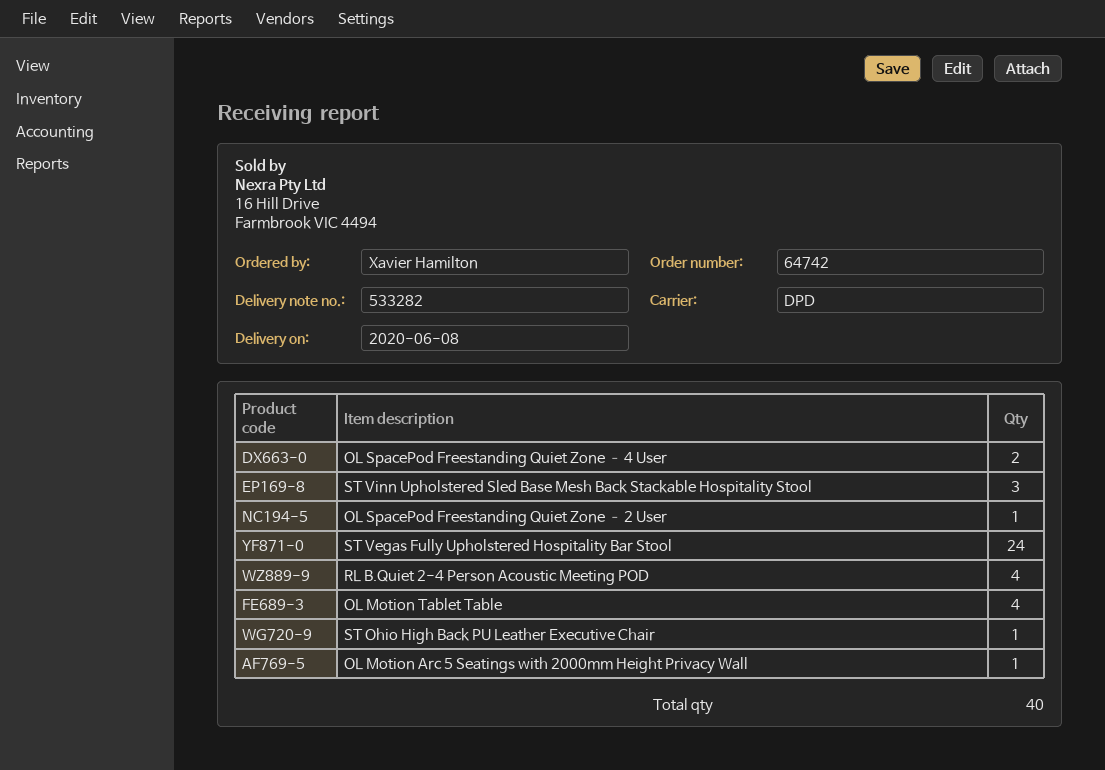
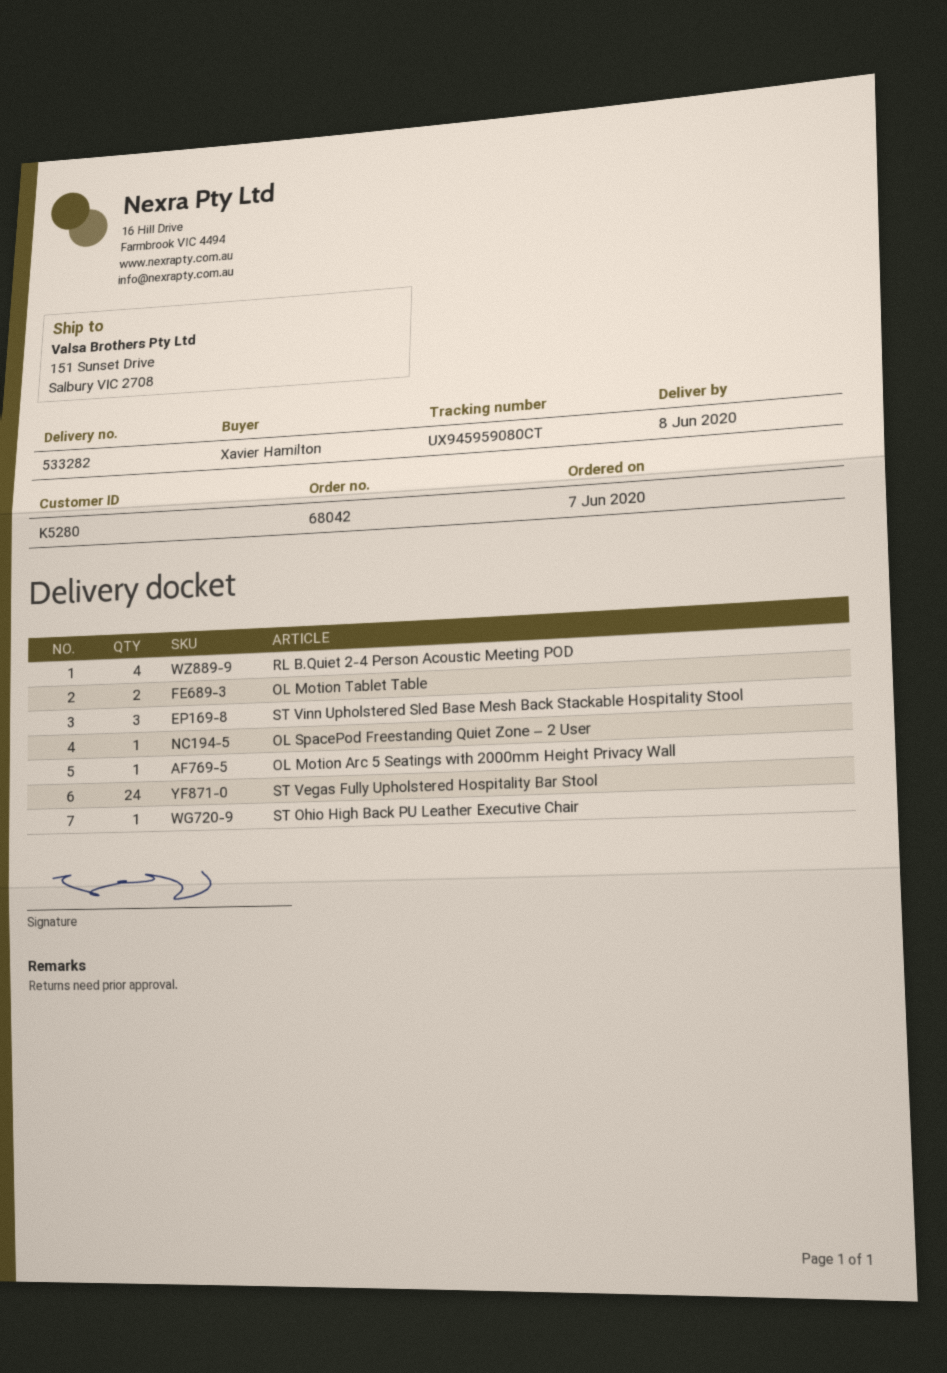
order number: 64742 -> 68042
OL SpacePod Freestanding Quiet Zone – 4 User: 2 -> none
OL Motion Tablet Table: 4 -> 2

